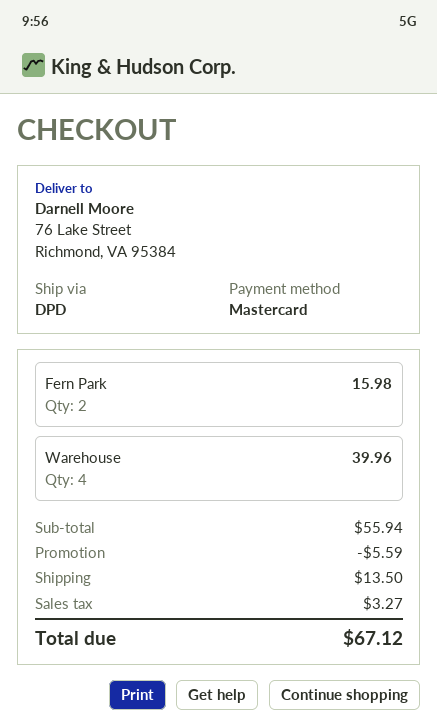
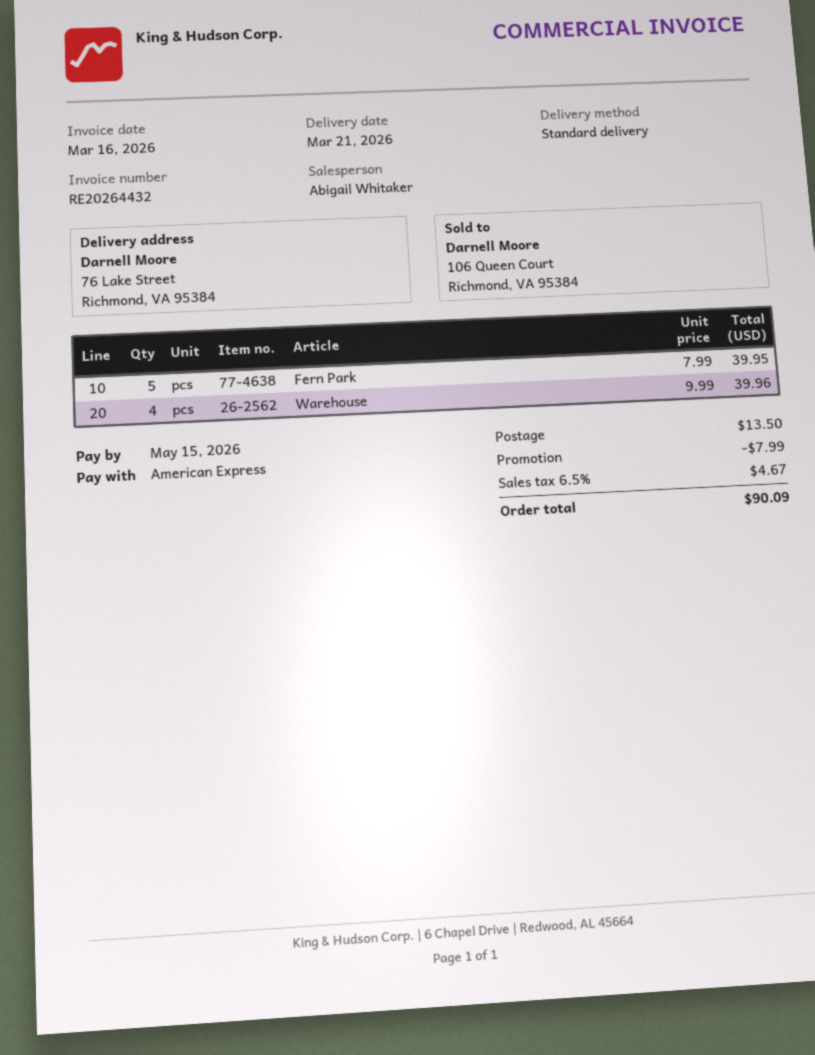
payment method: Mastercard -> American Express
shipping method: DPD -> standard
Fern Park: 2 for 15.98 -> 5 for 39.95
discount: 5.59 -> 7.99
tax: 3.27 -> 4.67
total: 67.12 -> 90.09

